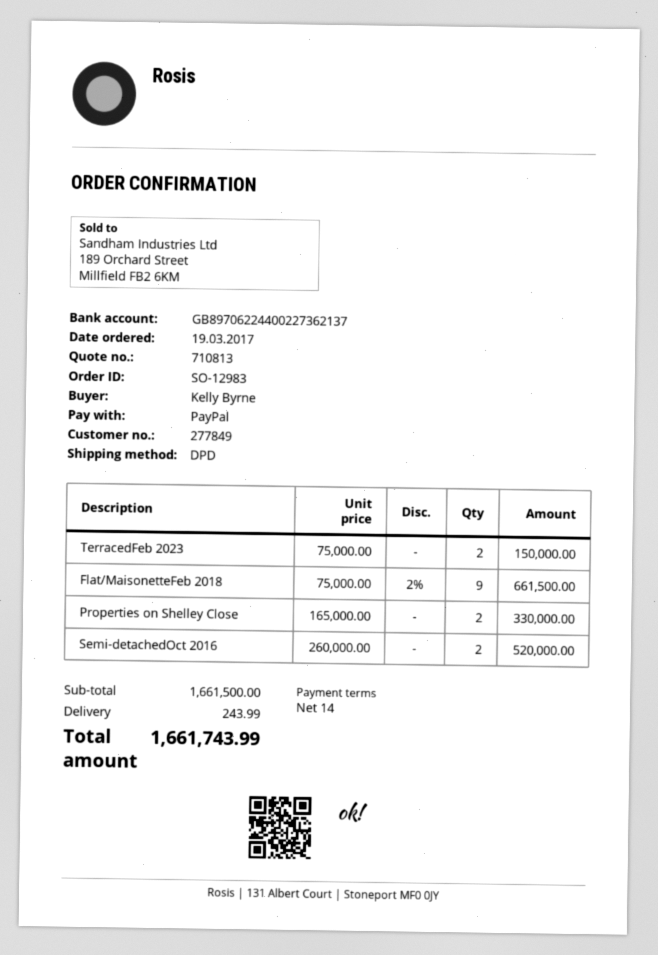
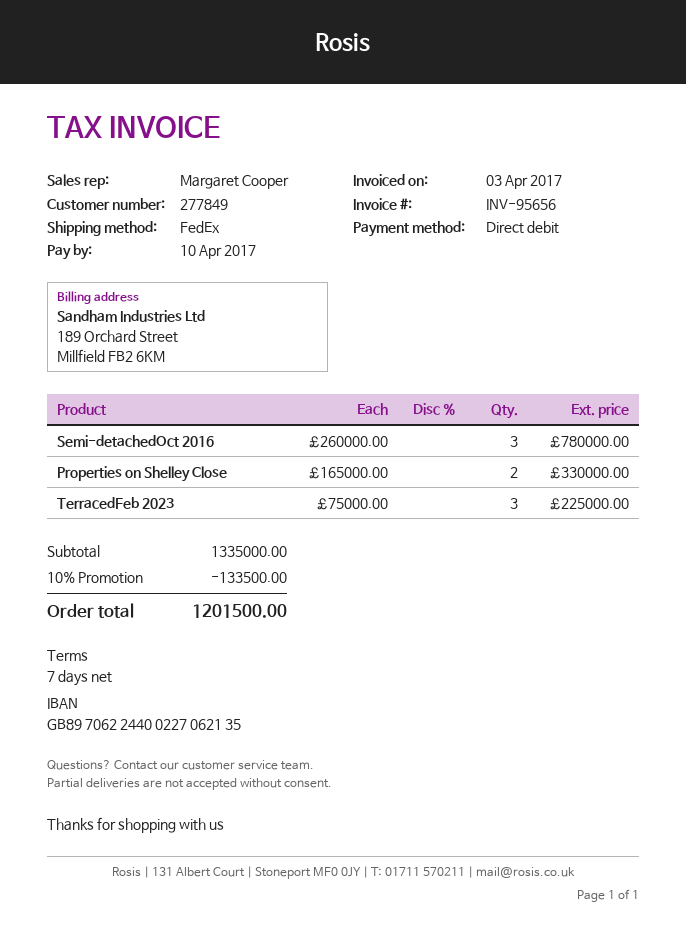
payment terms: 14 days -> 7 days
payment method: PayPal -> direct debit
bank account: GB89706224400227362137 -> GB89706224400227062135
shipping method: DPD -> FedEx
TerracedFeb 2023: 2 x 75000.00 = 150000.00 -> 3 x 75000.00 = 225000.00
Flat/MaisonetteFeb 2018: 9 x 75000.00 - 2% = 661500.00 -> none
Semi-detachedOct 2016: 2 x 260000.00 = 520000.00 -> 3 x 260000.00 = 780000.00
subtotal: 1661500.00 -> 1335000.00
discount: none -> 10% = 133500.00
shipping: 243.99 -> none
total: 1661743.99 -> 1201500.00

